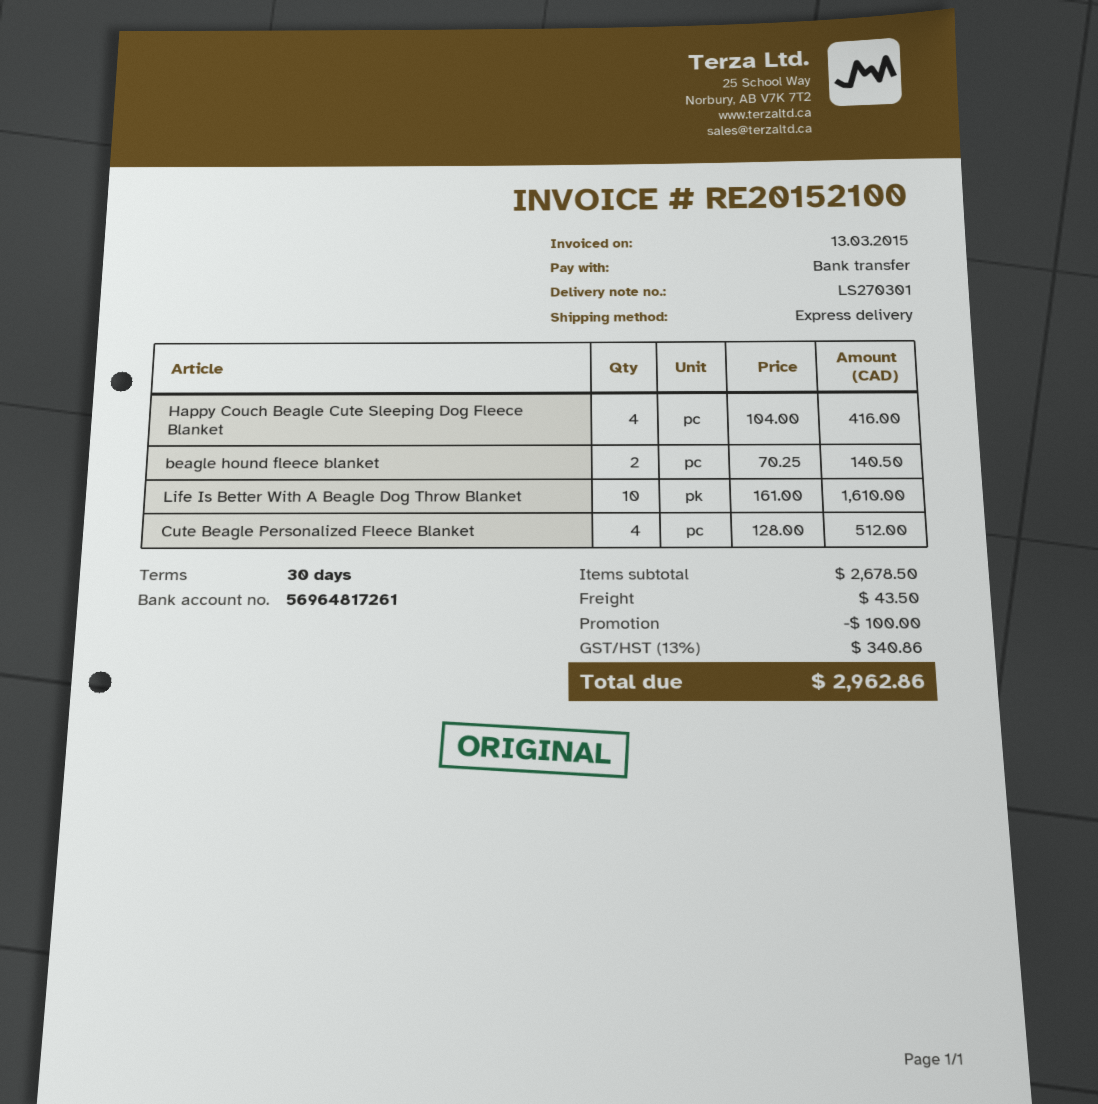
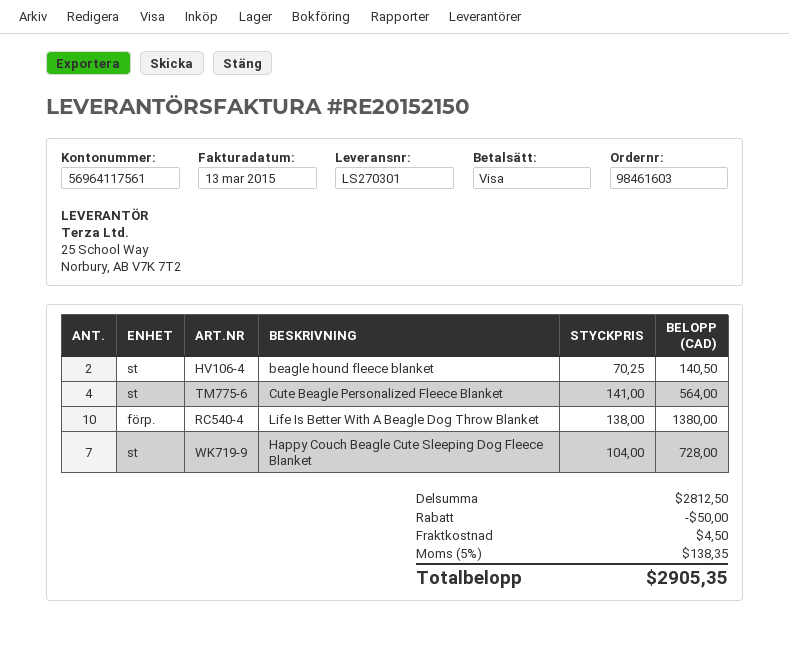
invoice number: RE20152100 -> RE20152150
payment method: bank transfer -> Visa
bank account: 56964817261 -> 56964117561
Happy Couch Beagle Cute Sleeping Dog Fleece Blanket: 4 x 104.00 = 416.00 -> 7 x 104.00 = 728.00
Life Is Better With A Beagle Dog Throw Blanket: 10 x 161.00 = 1610.00 -> 10 x 138.00 = 1380.00
Cute Beagle Personalized Fleece Blanket: 4 x 128.00 = 512.00 -> 4 x 141.00 = 564.00
subtotal: 2678.50 -> 2812.50
discount: 100.00 -> 50.00
shipping: 43.50 -> 4.50
tax: 13% = 340.86 -> 5% = 138.35
total: 2962.86 -> 2905.35

